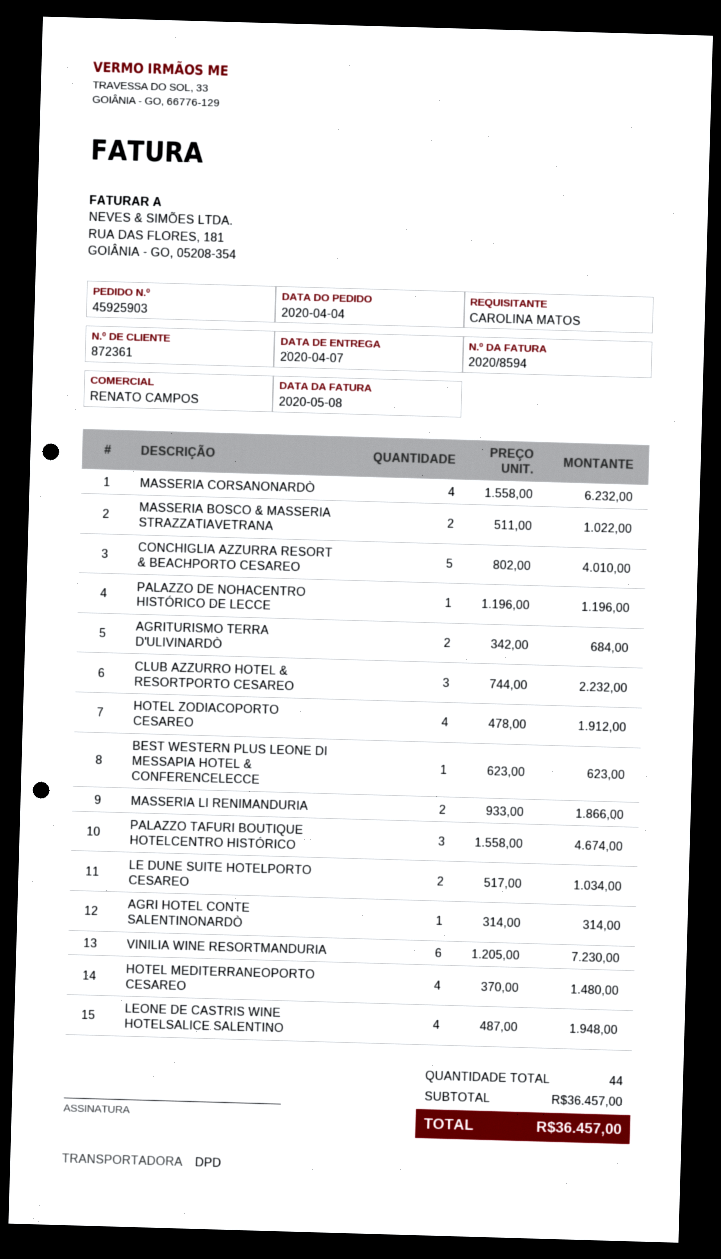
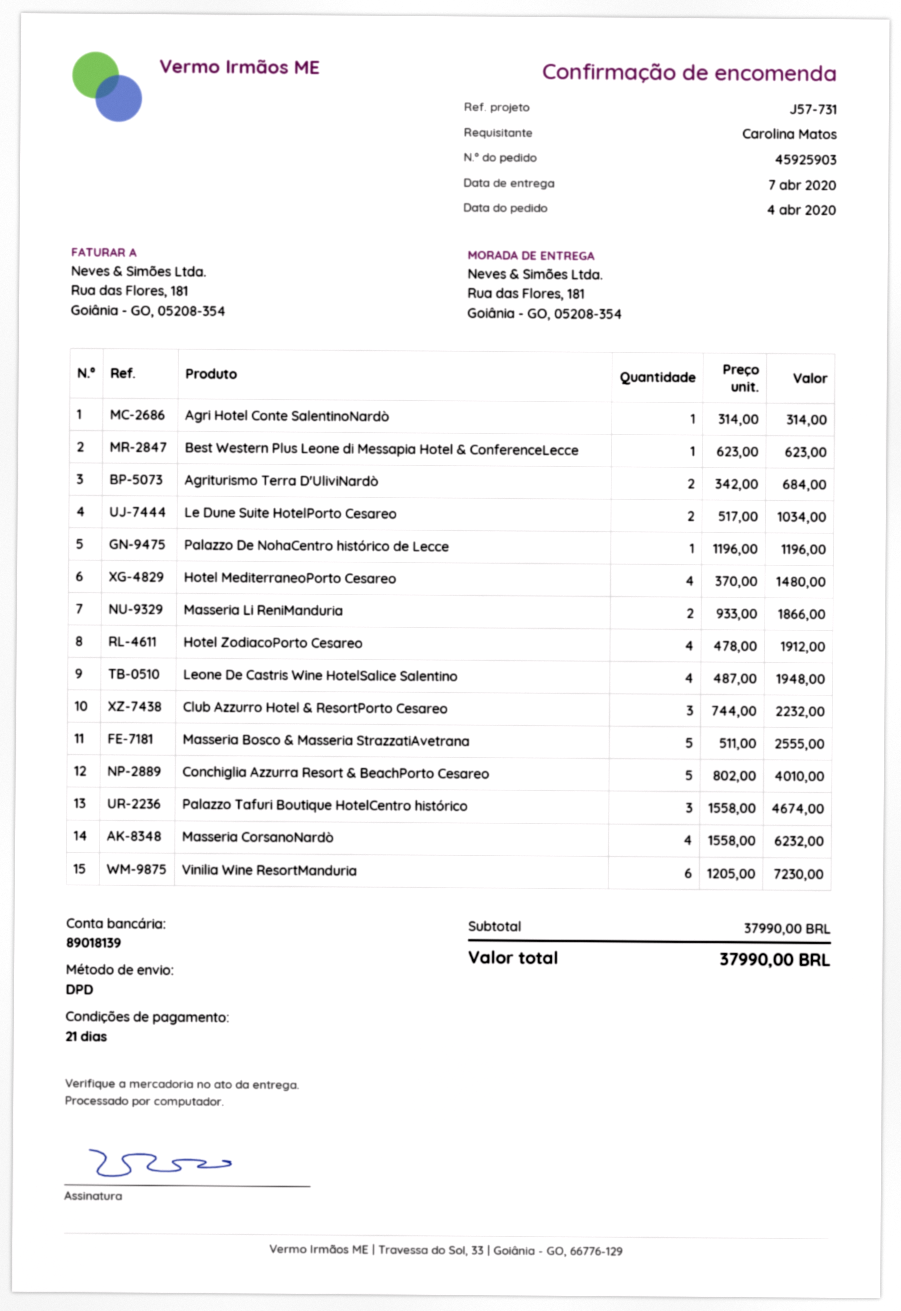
MASSERIA BOSCO & MASSERIA STRAZZATIAVETRANA: 2 x 511.00 = 1022.00 -> 5 x 511.00 = 2555.00
subtotal: 36457.00 -> 37990.00
total: 36457.00 -> 37990.00

